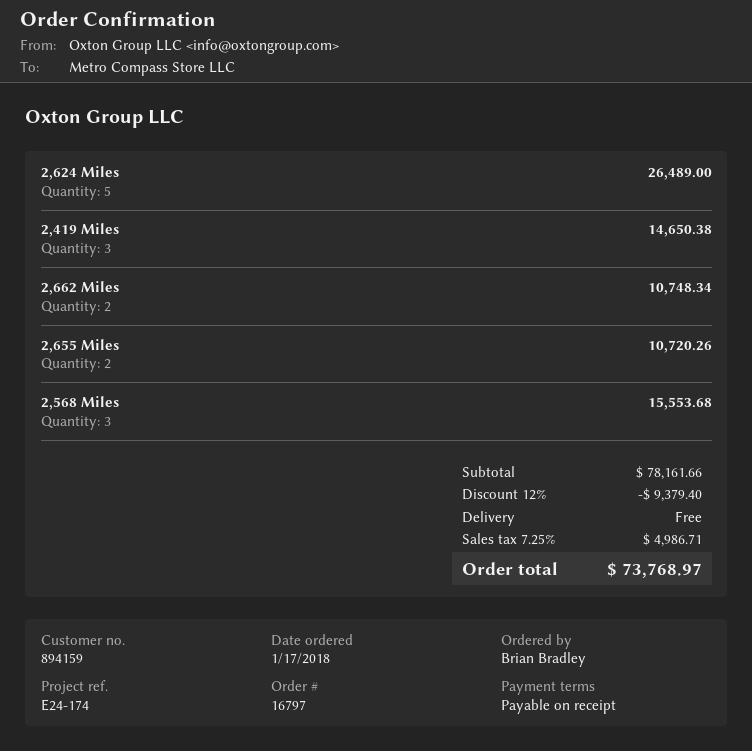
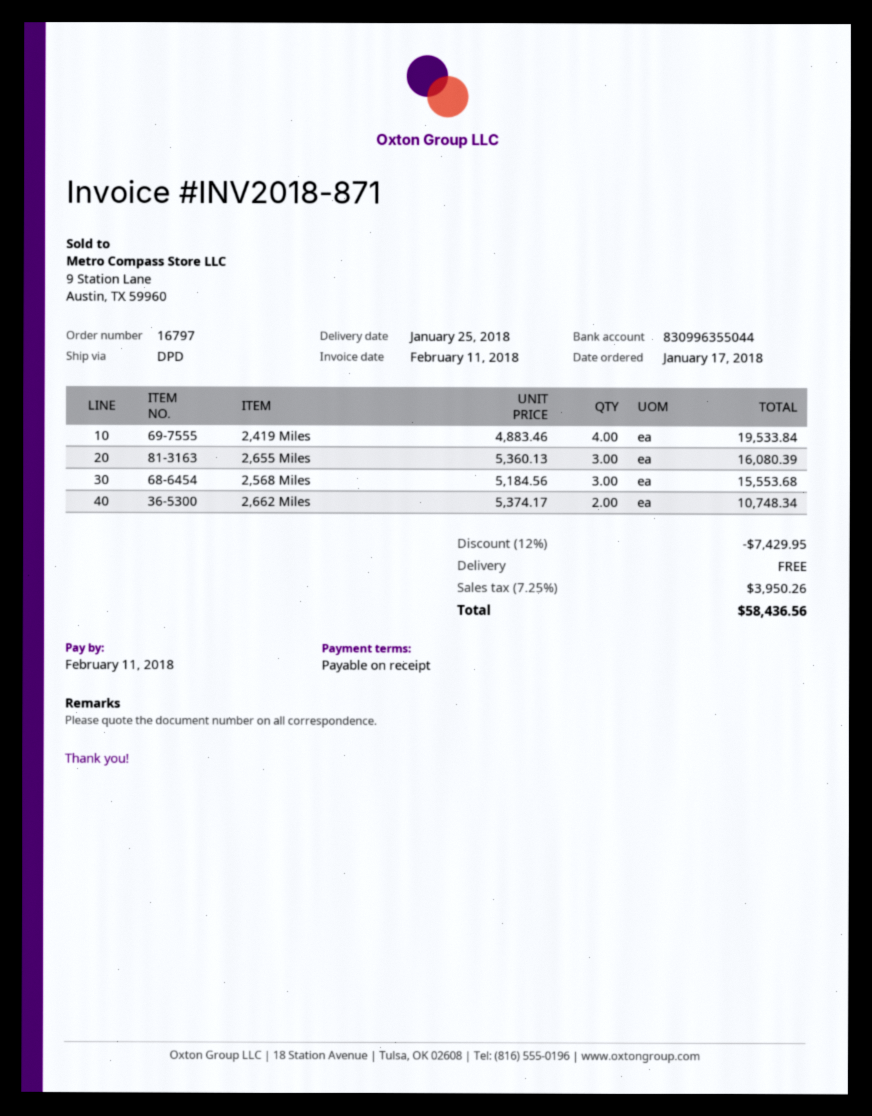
2,624 Miles: 5 for 26489.00 -> none
2,419 Miles: 3 for 14650.38 -> 4 for 19533.84
2,655 Miles: 2 for 10720.26 -> 3 for 16080.39
discount: 12% = 9379.40 -> 12% = 7429.95
tax: 7.25% = 4986.71 -> 7.25% = 3950.26
total: 73768.97 -> 58436.56

